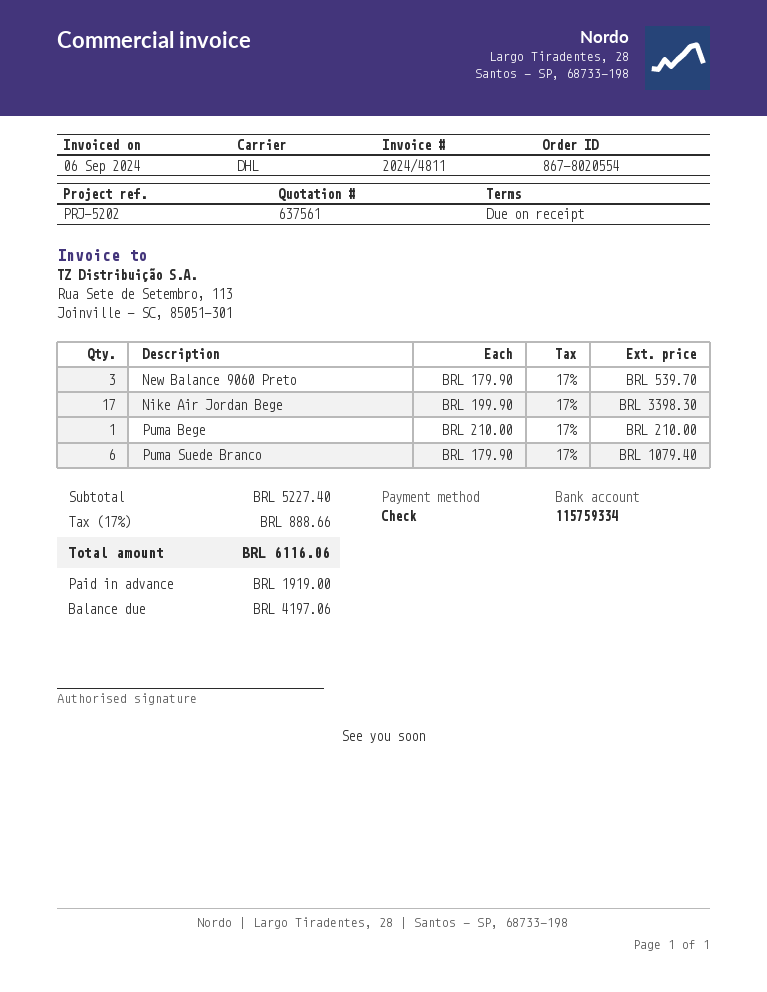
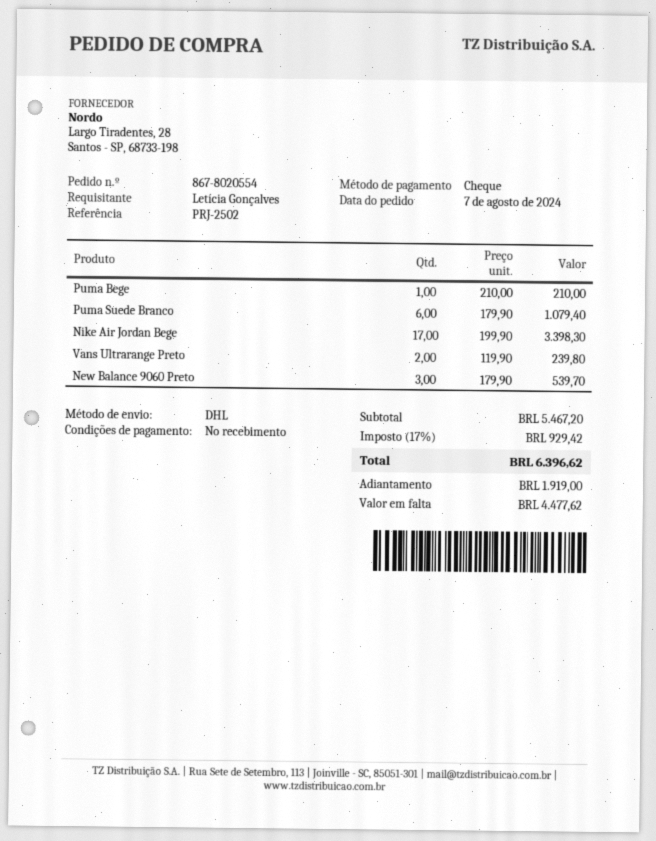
reference: PRJ-5202 -> PRJ-2502
Vans Ultrarange Preto: none -> 2 x 119.90 = 239.80
subtotal: 5227.40 -> 5467.20
tax: 17% = 888.66 -> 17% = 929.42
total: 6116.06 -> 6396.62
balance: 4197.06 -> 4477.62

